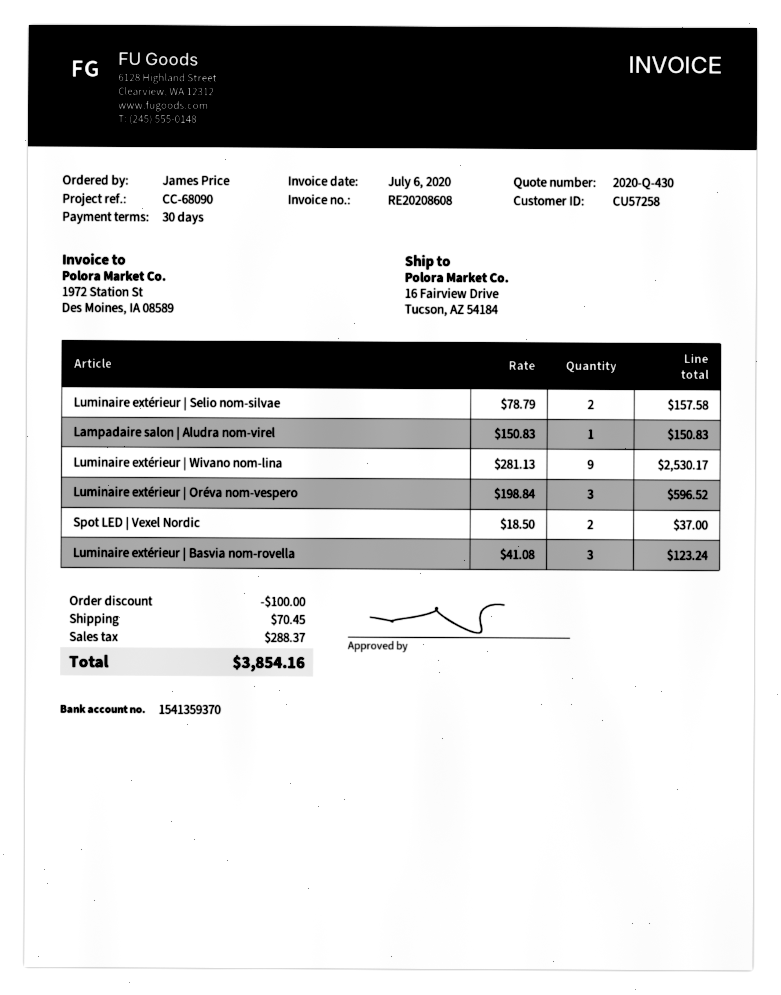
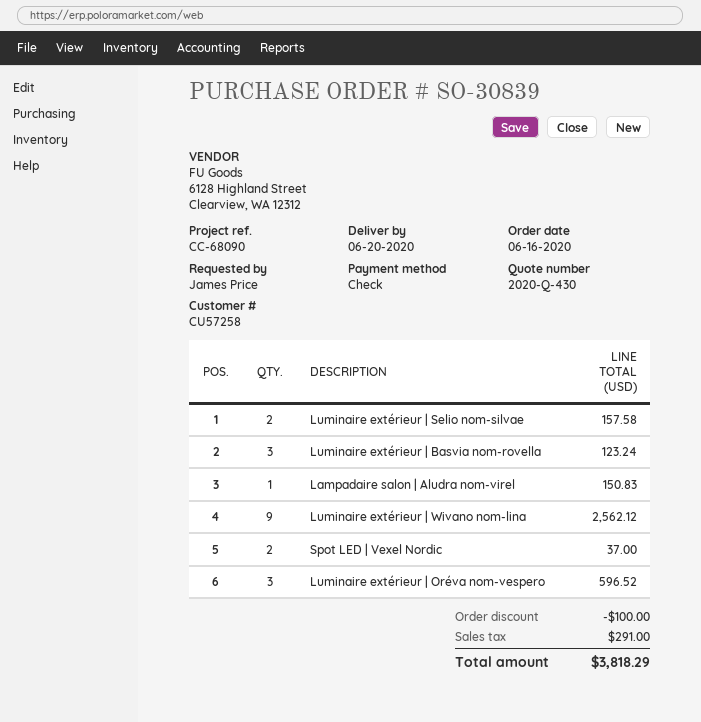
Luminaire extérieur | Wivano nom-lina: 9 for 2530.17 -> 9 for 2562.12
shipping: 70.45 -> none
tax: 288.37 -> 291.00
total: 3854.16 -> 3818.29

